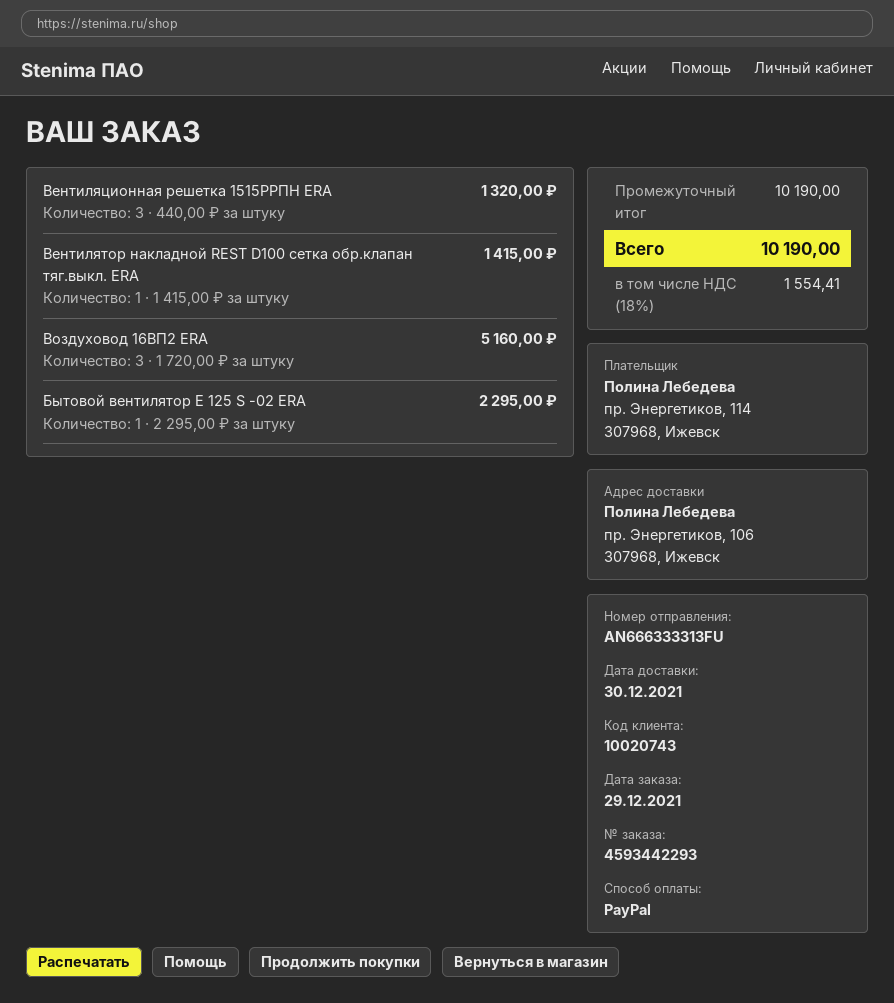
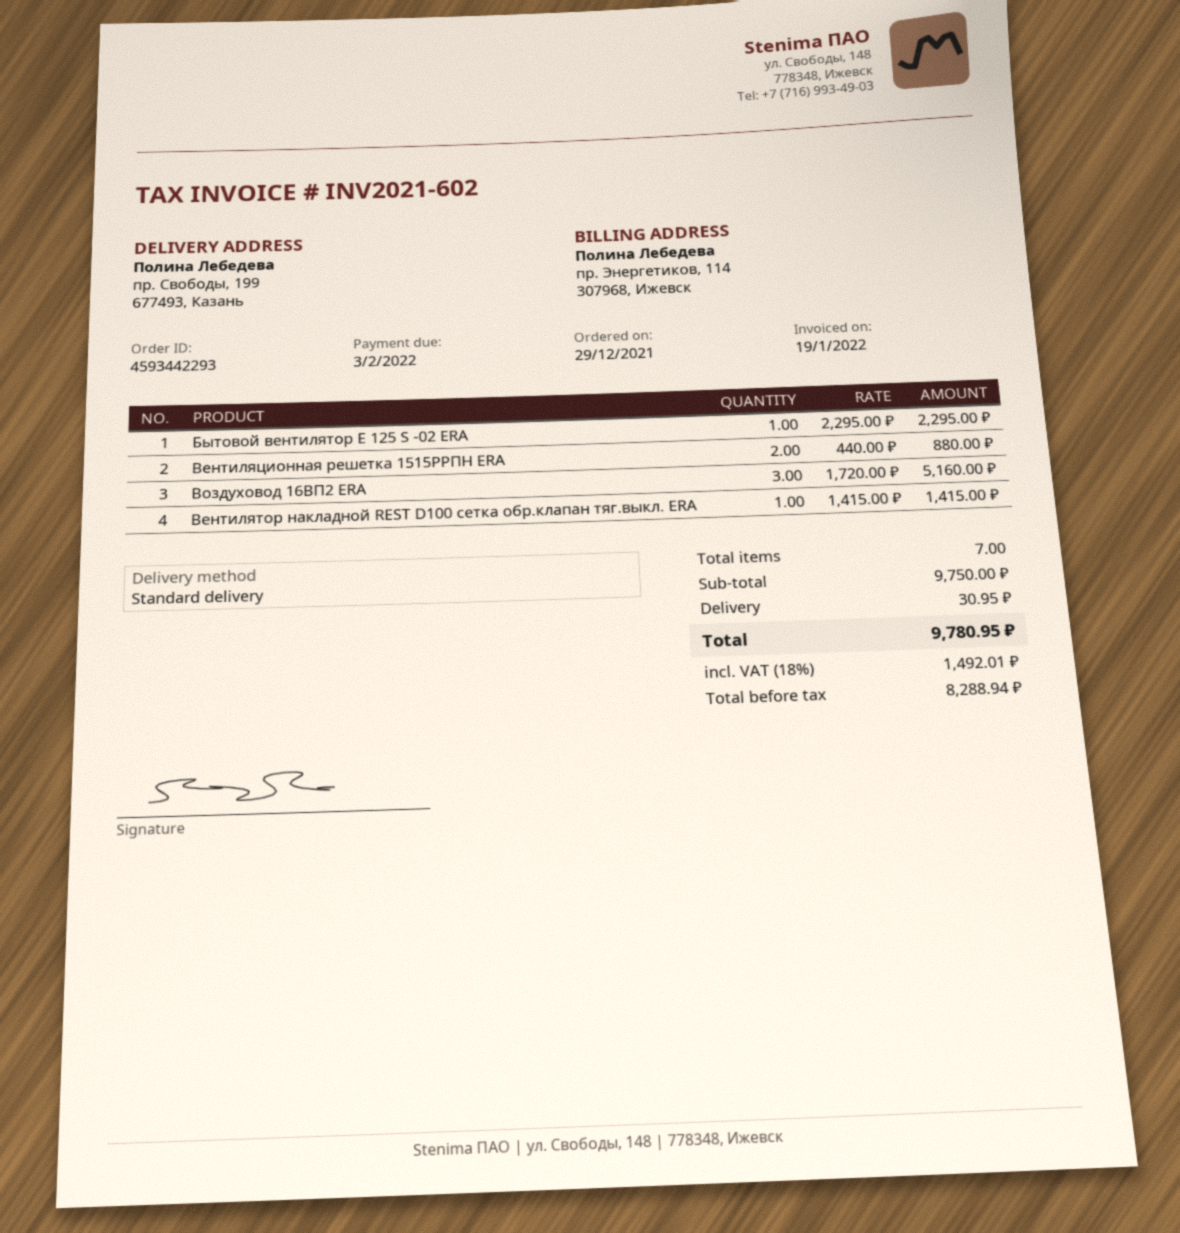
ship to: пр. Энергетиков, 106, 307968, Ижевск -> пр. Свободы, 199, 677493, Казань
Вентиляционная решетка 1515РРПН ERA: 3 x 440.00 = 1320.00 -> 2 x 440.00 = 880.00
subtotal: 10190.00 -> 9750.00
shipping: none -> 30.95
tax: 18% = 1554.41 -> 18% = 1492.01
total: 10190.00 -> 9780.95

